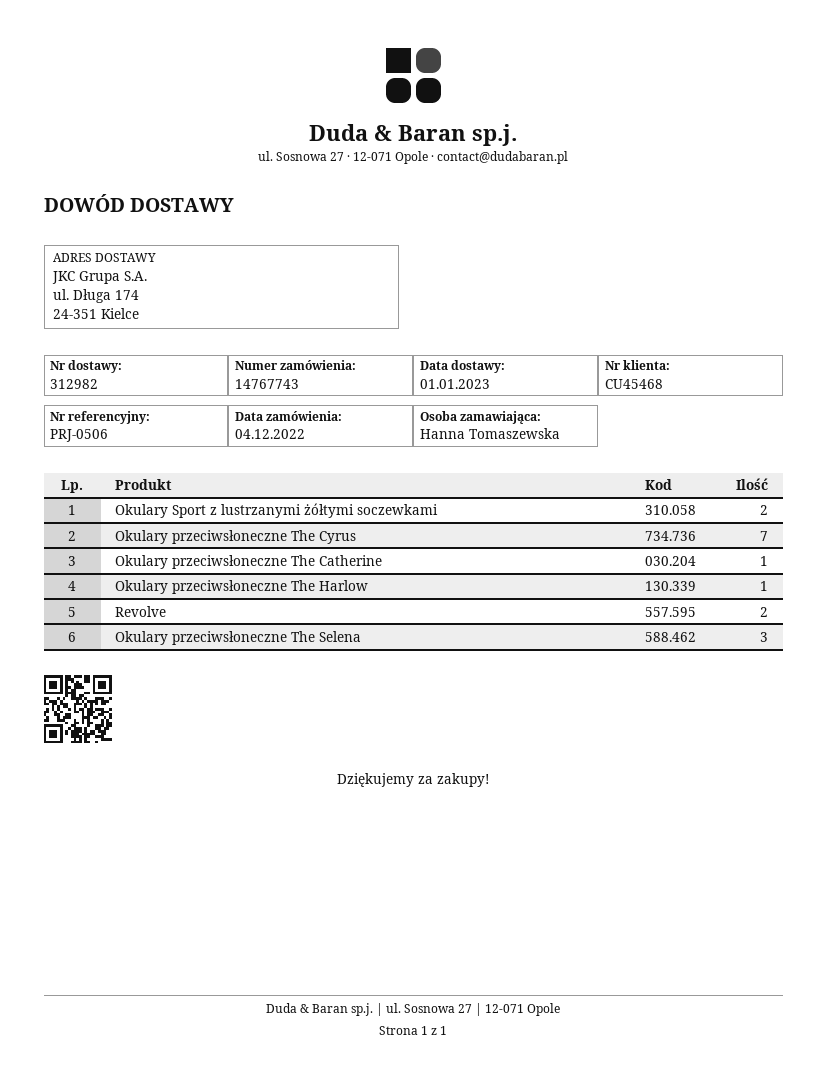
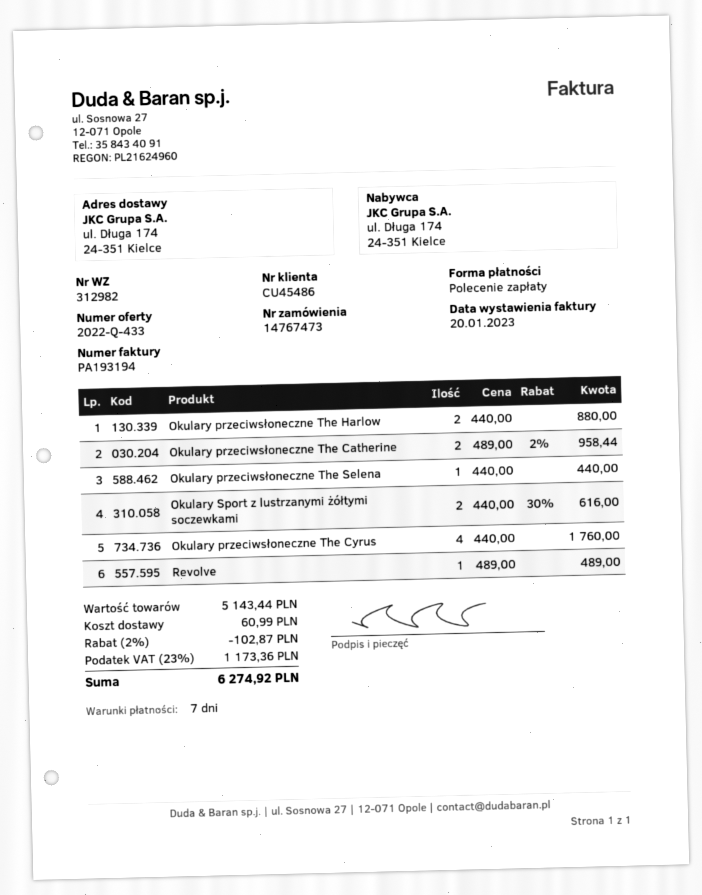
order number: 14767743 -> 14767473
customer number: CU45468 -> CU45486
Okulary przeciwsłoneczne The Cyrus: 7 -> 4
Okulary przeciwsłoneczne The Catherine: 1 -> 2
Okulary przeciwsłoneczne The Harlow: 1 -> 2
Revolve: 2 -> 1
Okulary przeciwsłoneczne The Selena: 3 -> 1

